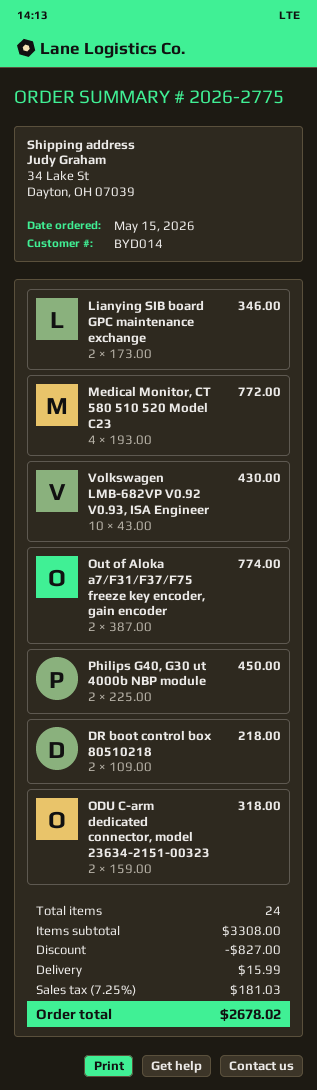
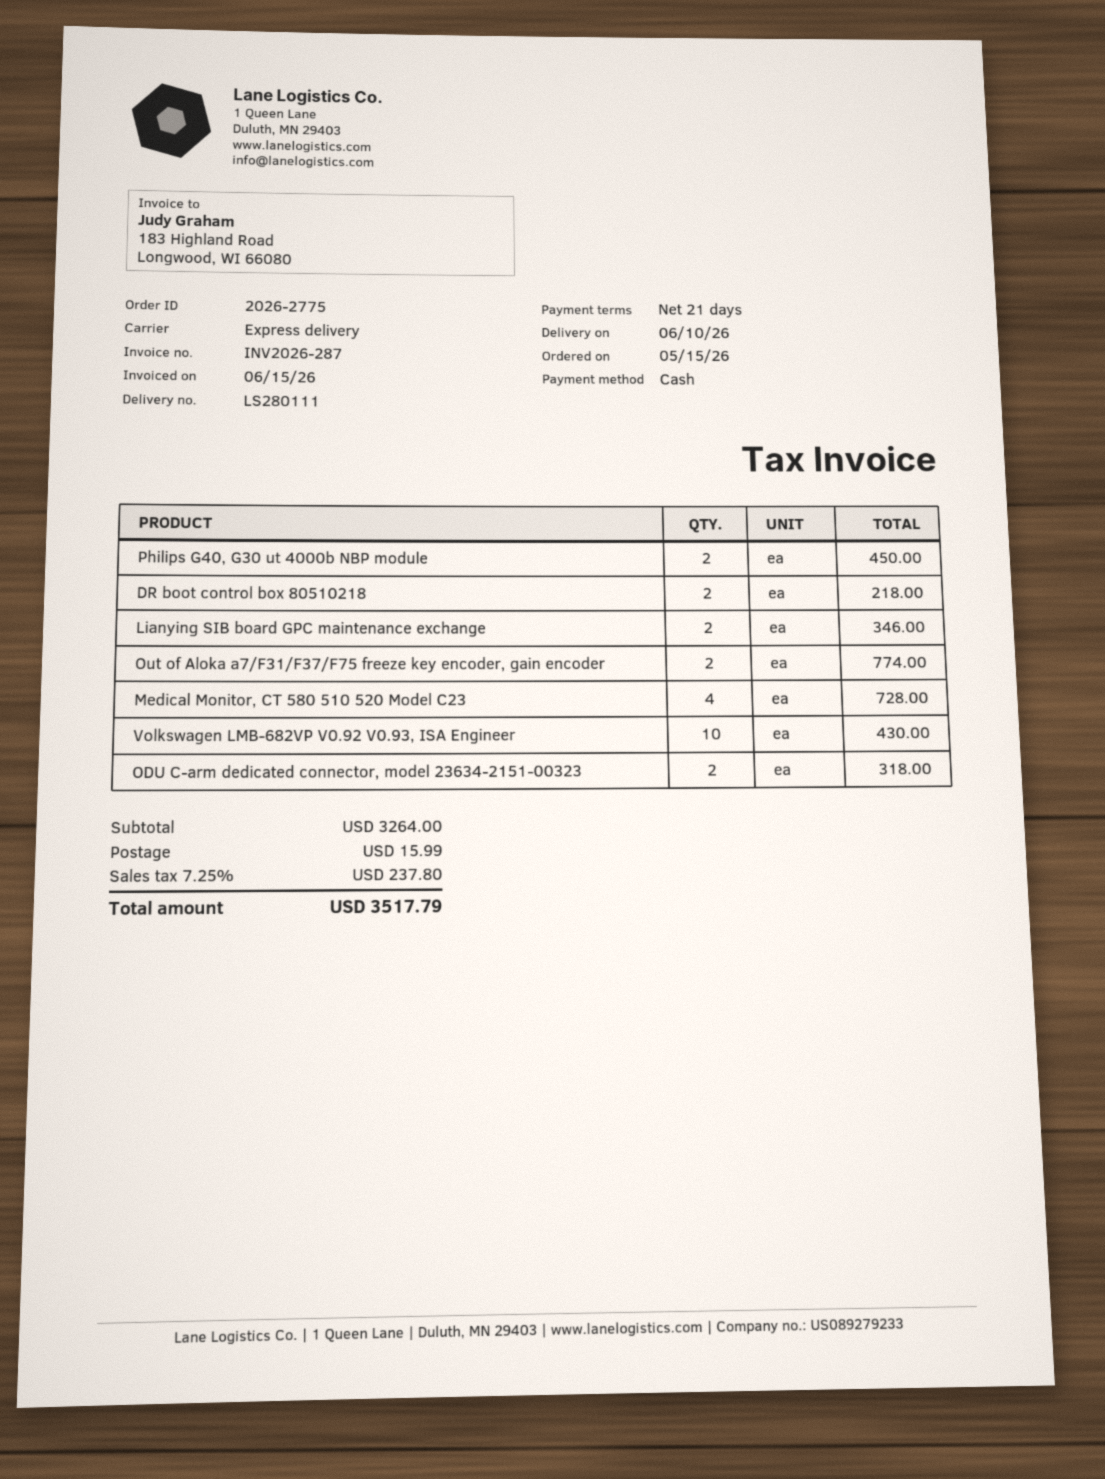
Medical Monitor, CT 580 510 520 Model C23: 4 for 772.00 -> 4 for 728.00
subtotal: 3308.00 -> 3264.00
discount: 827.00 -> none
tax: 7.25% = 181.03 -> 7.25% = 237.80
total: 2678.02 -> 3517.79

